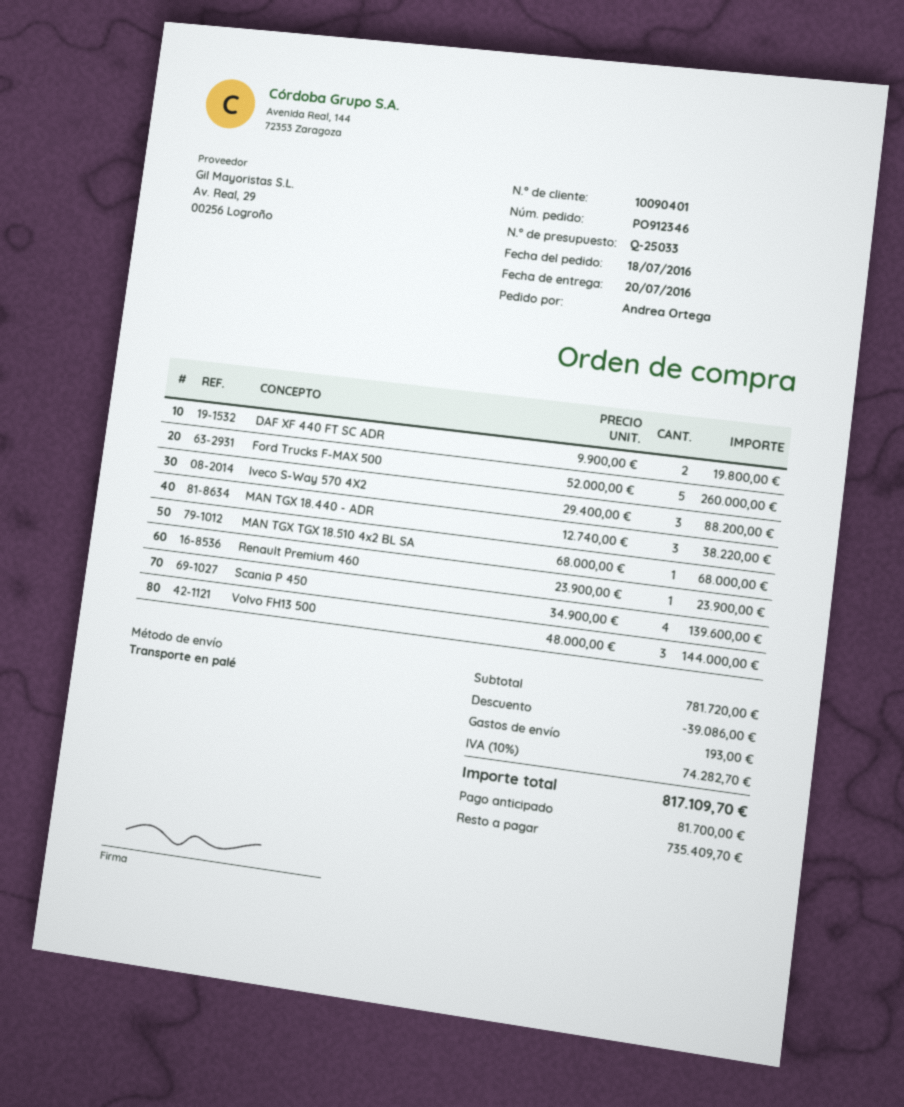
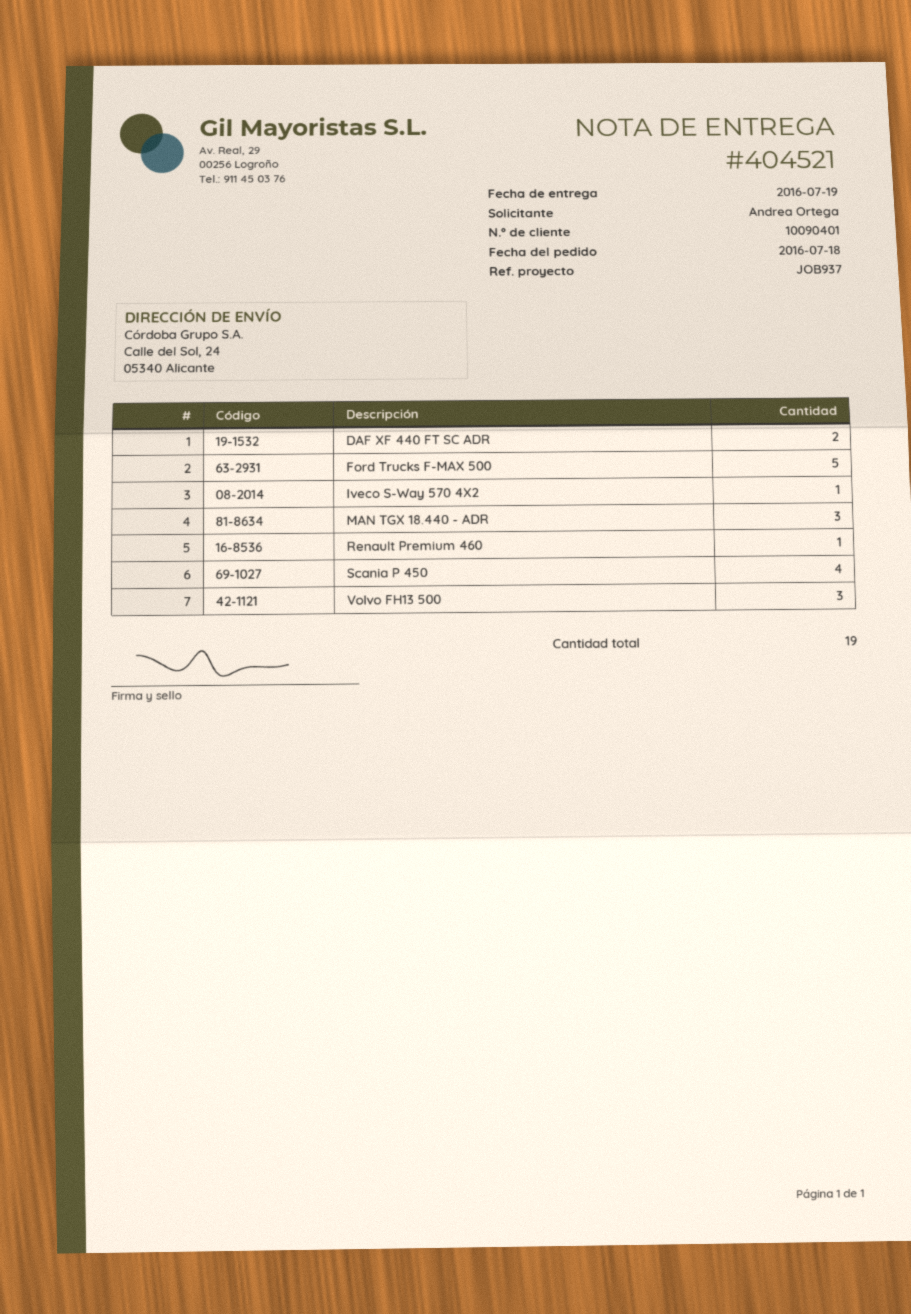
delivery date: 2016-07-20 -> 2016-07-19
Iveco S-Way 570 4X2: 3 -> 1
MAN TGX TGX 18.510 4x2 BL SA: 1 -> none

